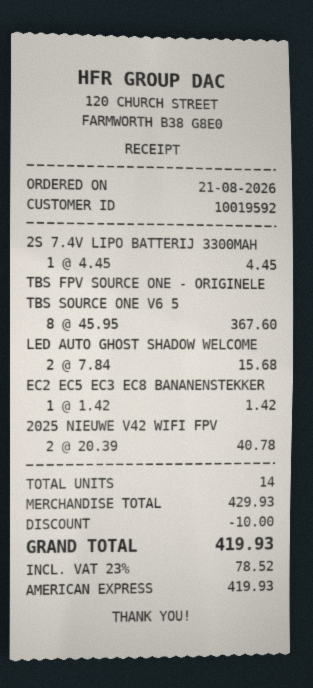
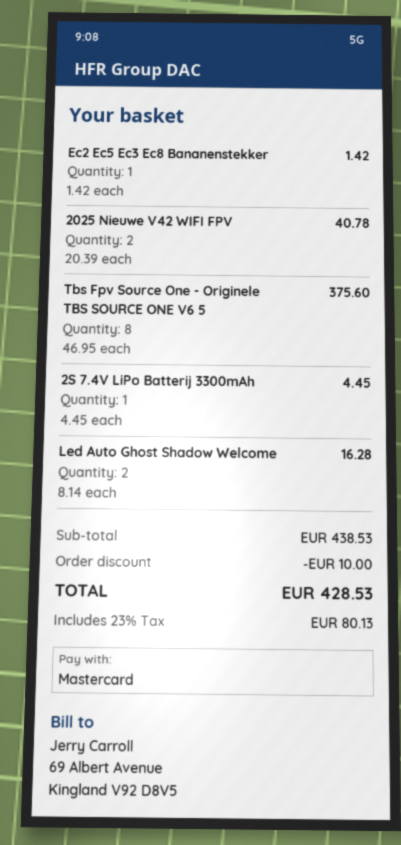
payment method: American Express -> Mastercard
TBS FPV SOURCE ONE - ORIGINELE TBS SOURCE ONE V6 5: 8 x 45.95 = 367.60 -> 8 x 46.95 = 375.60
LED AUTO GHOST SHADOW WELCOME: 2 x 7.84 = 15.68 -> 2 x 8.14 = 16.28
subtotal: 429.93 -> 438.53
tax: 23% = 78.52 -> 23% = 80.13
total: 419.93 -> 428.53

